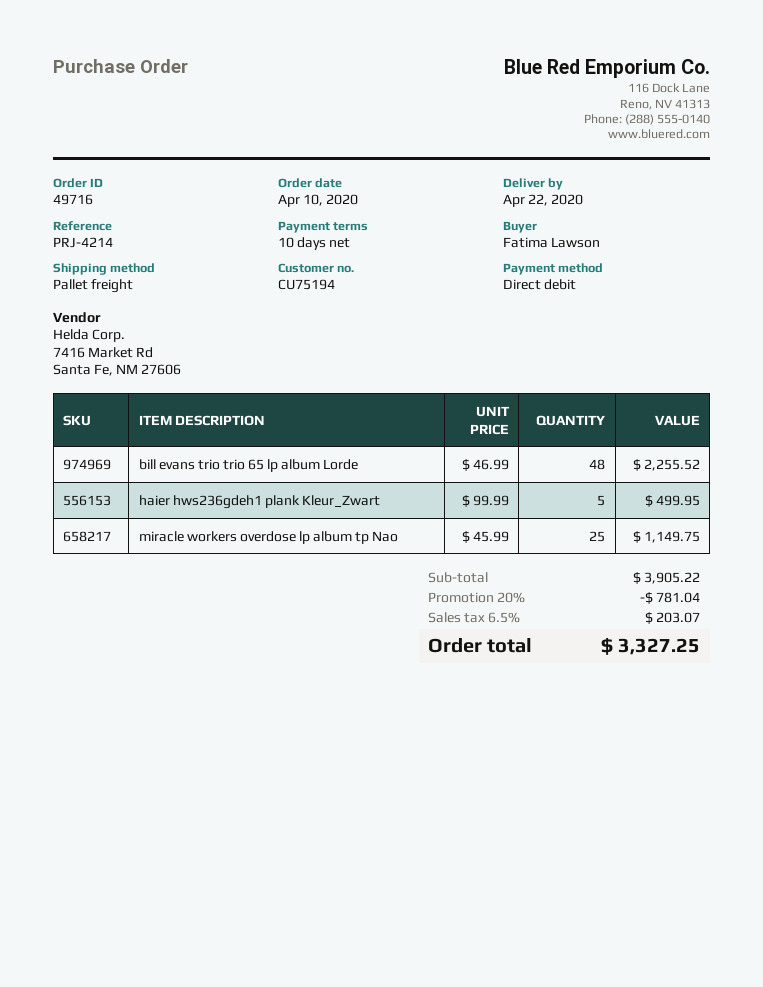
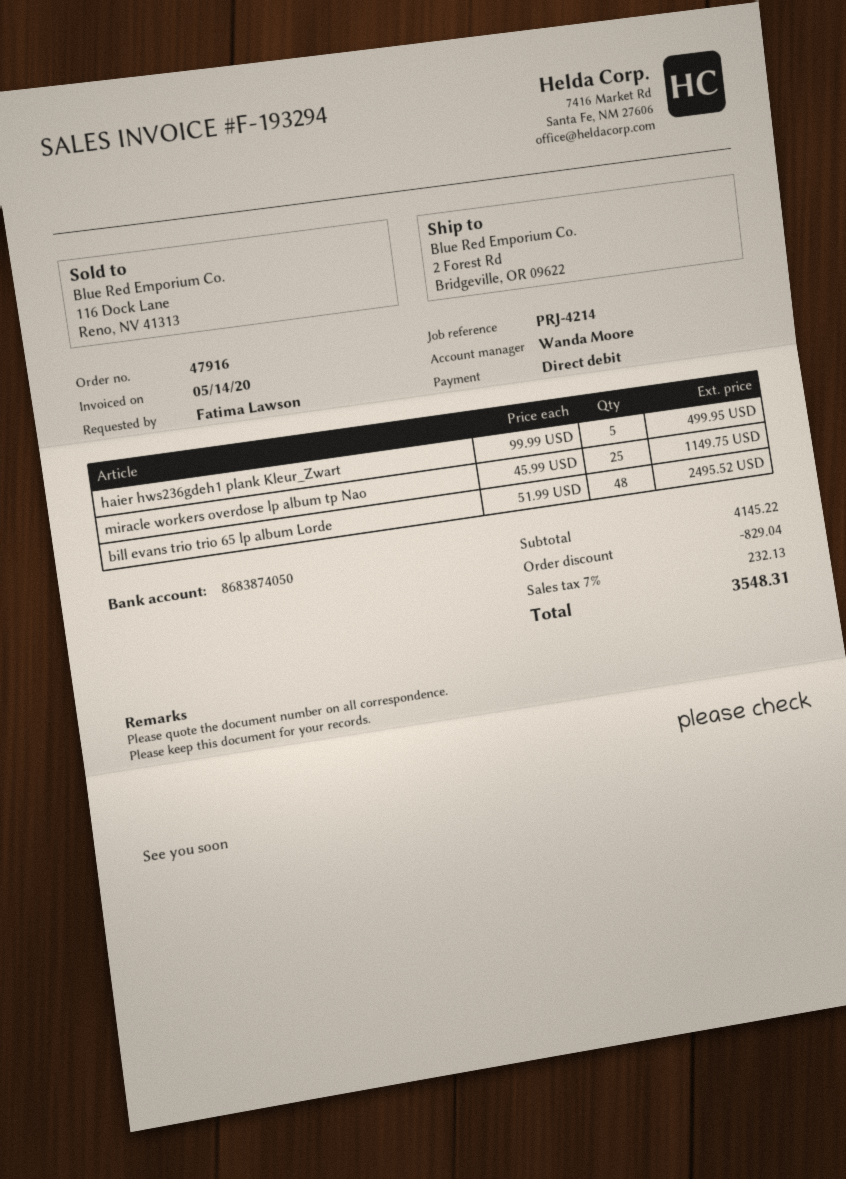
order number: 49716 -> 47916
bill evans trio trio 65 lp album Lorde: 48 x 46.99 = 2255.52 -> 48 x 51.99 = 2495.52
subtotal: 3905.22 -> 4145.22
discount: 781.04 -> 829.04
tax: 6.5% = 203.07 -> 7% = 232.13
total: 3327.25 -> 3548.31

